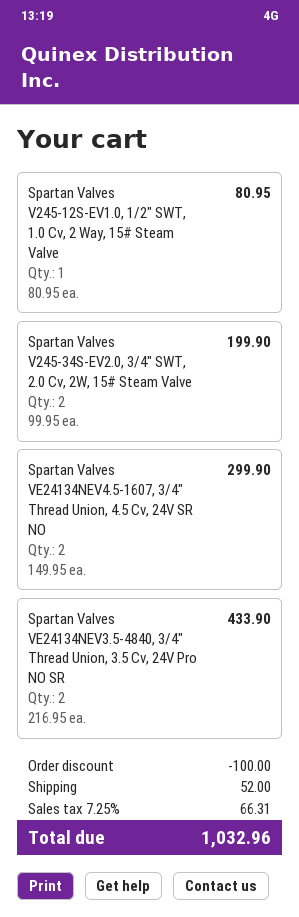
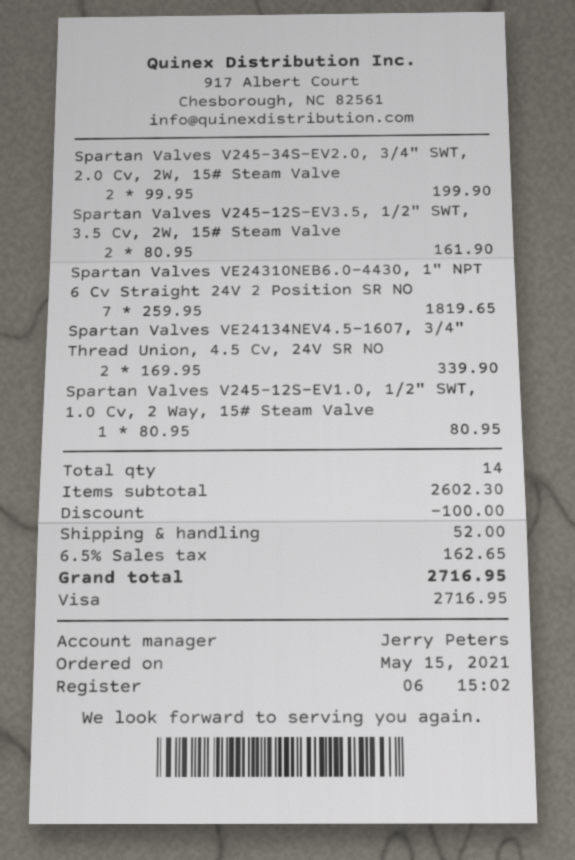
Spartan Valves VE24134NEV4.5-1607, 3/4" Thread Union, 4.5 Cv, 24V SR NO: 2 x 149.95 = 299.90 -> 2 x 169.95 = 339.90
Spartan Valves VE24134NEV3.5-4840, 3/4" Thread Union, 3.5 Cv, 24V Pro NO SR: 2 x 216.95 = 433.90 -> none
Spartan Valves V245-12S-EV3.5, 1/2" SWT, 3.5 Cv, 2W, 15# Steam Valve: none -> 2 x 80.95 = 161.90
Spartan Valves VE24310NEB6.0-4430, 1" NPT 6 Cv Straight 24V 2 Position SR NO: none -> 7 x 259.95 = 1819.65
tax: 7.25% = 66.31 -> 6.5% = 162.65
total: 1032.96 -> 2716.95

